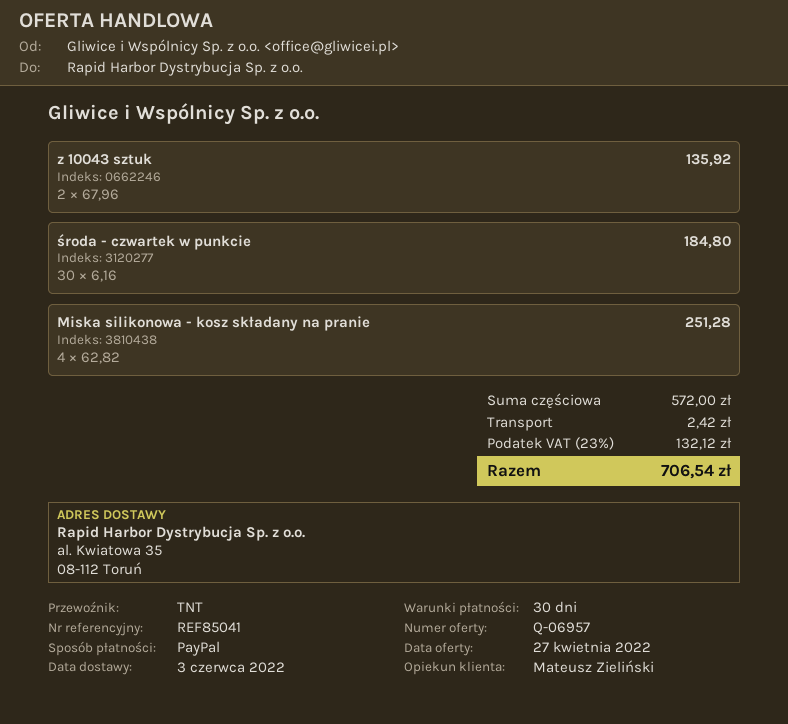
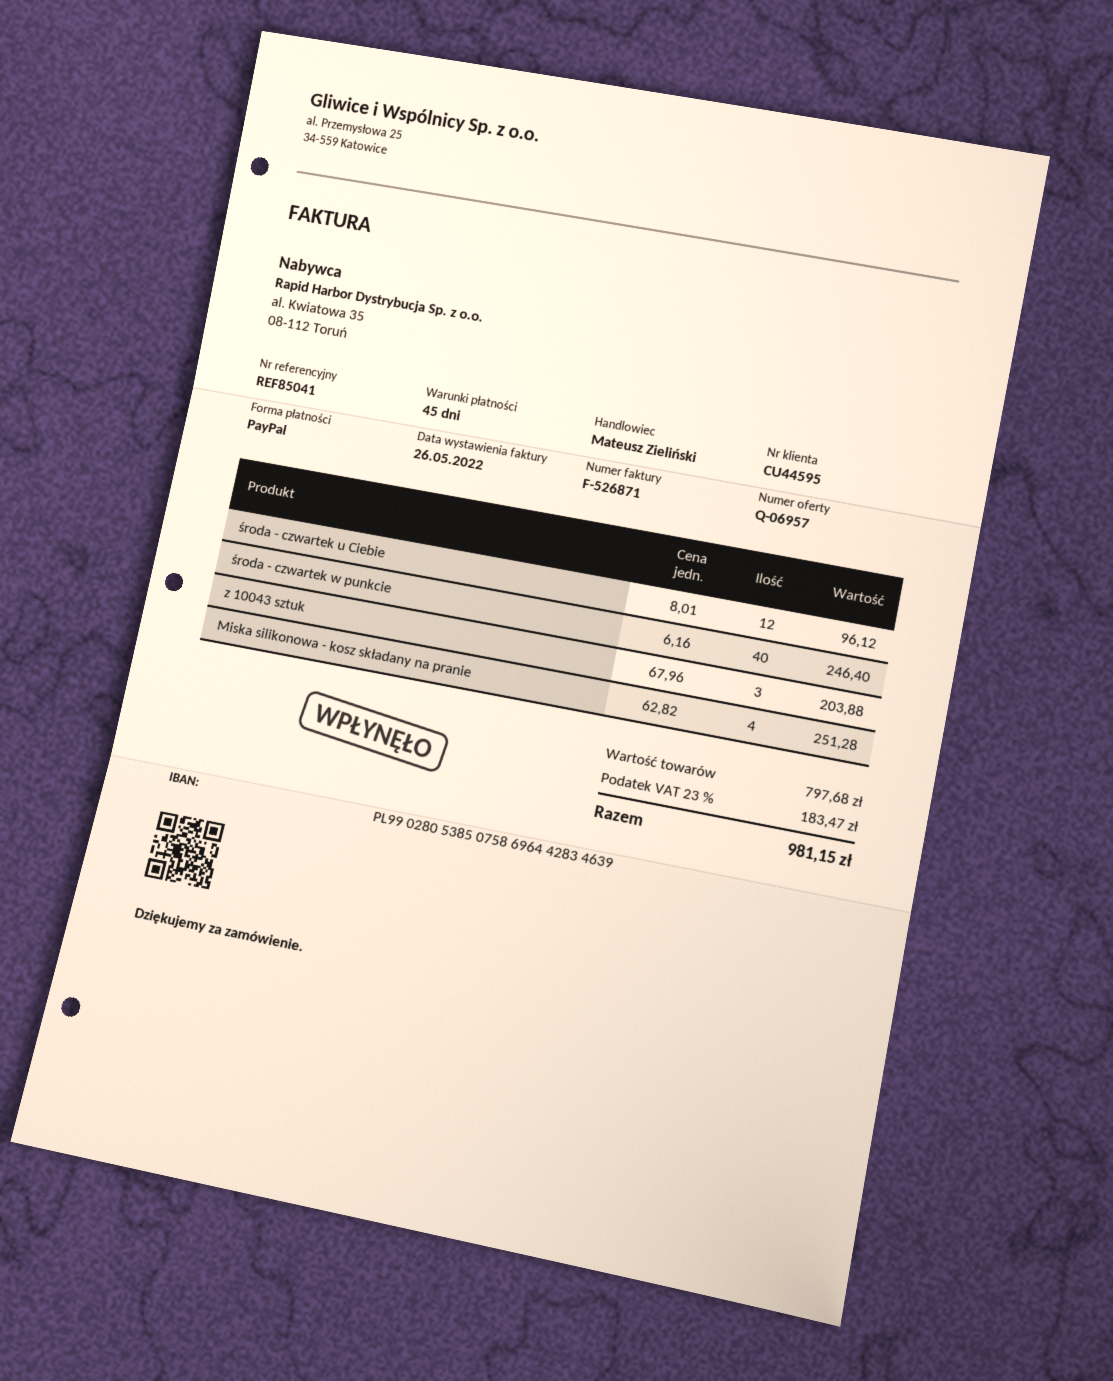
payment terms: 30 days -> 45 days
z 10043 sztuk: 2 x 67.96 = 135.92 -> 3 x 67.96 = 203.88
środa - czwartek w punkcie: 30 x 6.16 = 184.80 -> 40 x 6.16 = 246.40
środa - czwartek u Ciebie: none -> 12 x 8.01 = 96.12
subtotal: 572.00 -> 797.68
shipping: 2.42 -> none
tax: 23% = 132.12 -> 23% = 183.47
total: 706.54 -> 981.15

